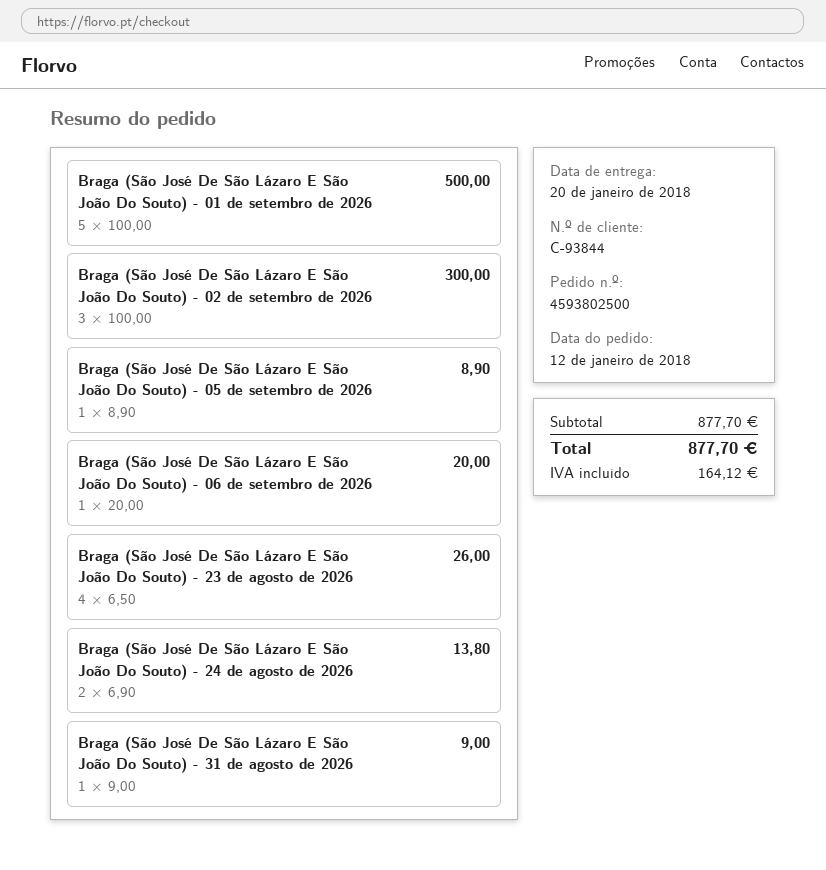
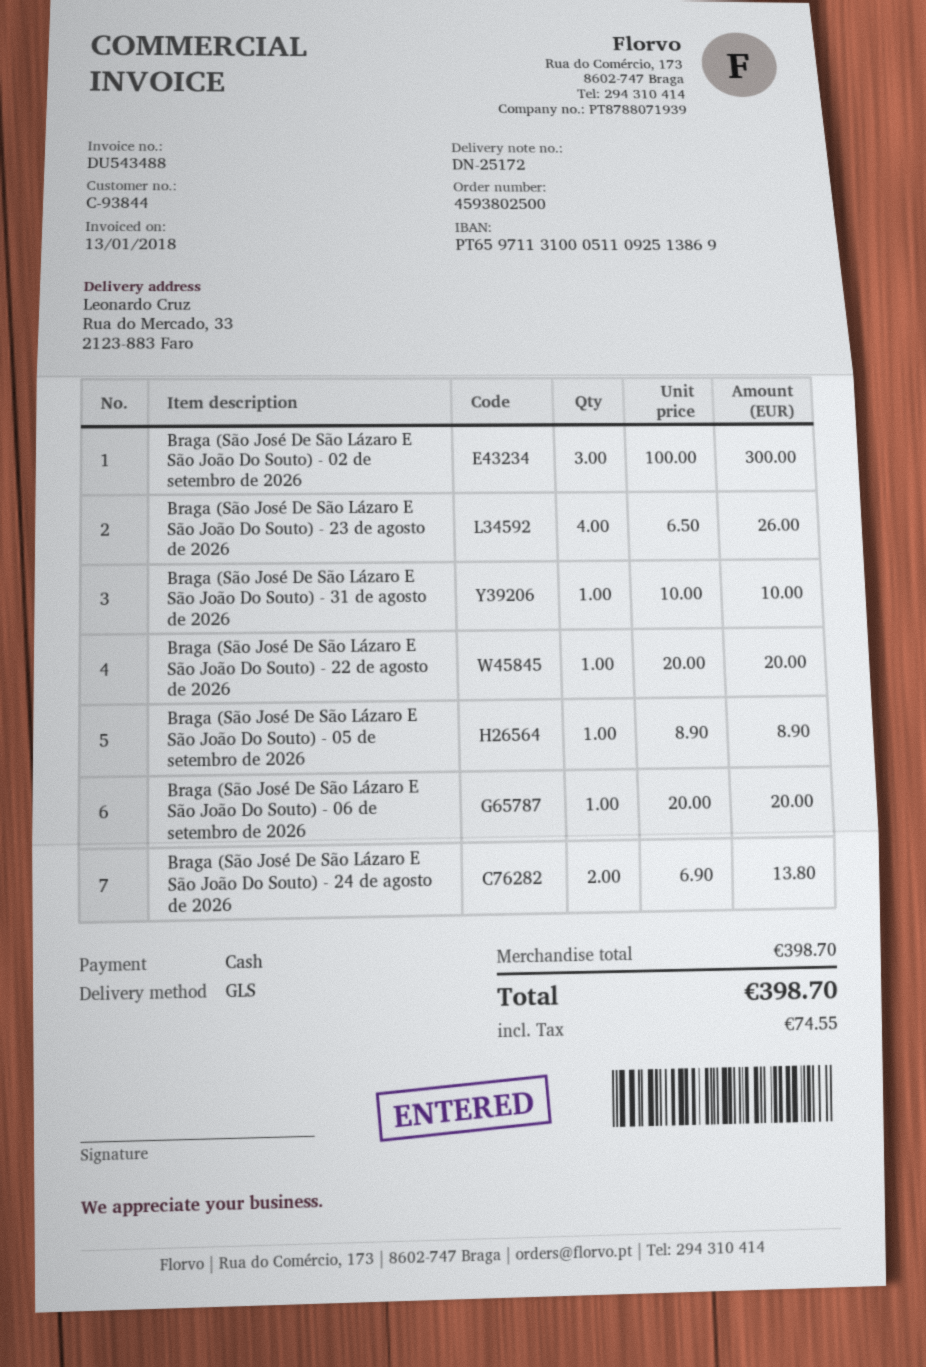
Braga (São José De São Lázaro E São João Do Souto) - 01 de setembro de 2026: 5 x 100.00 = 500.00 -> none
Braga (São José De São Lázaro E São João Do Souto) - 31 de agosto de 2026: 1 x 9.00 = 9.00 -> 1 x 10.00 = 10.00
Braga (São José De São Lázaro E São João Do Souto) - 22 de agosto de 2026: none -> 1 x 20.00 = 20.00
subtotal: 877.70 -> 398.70
tax: 164.12 -> 74.55
total: 877.70 -> 398.70

